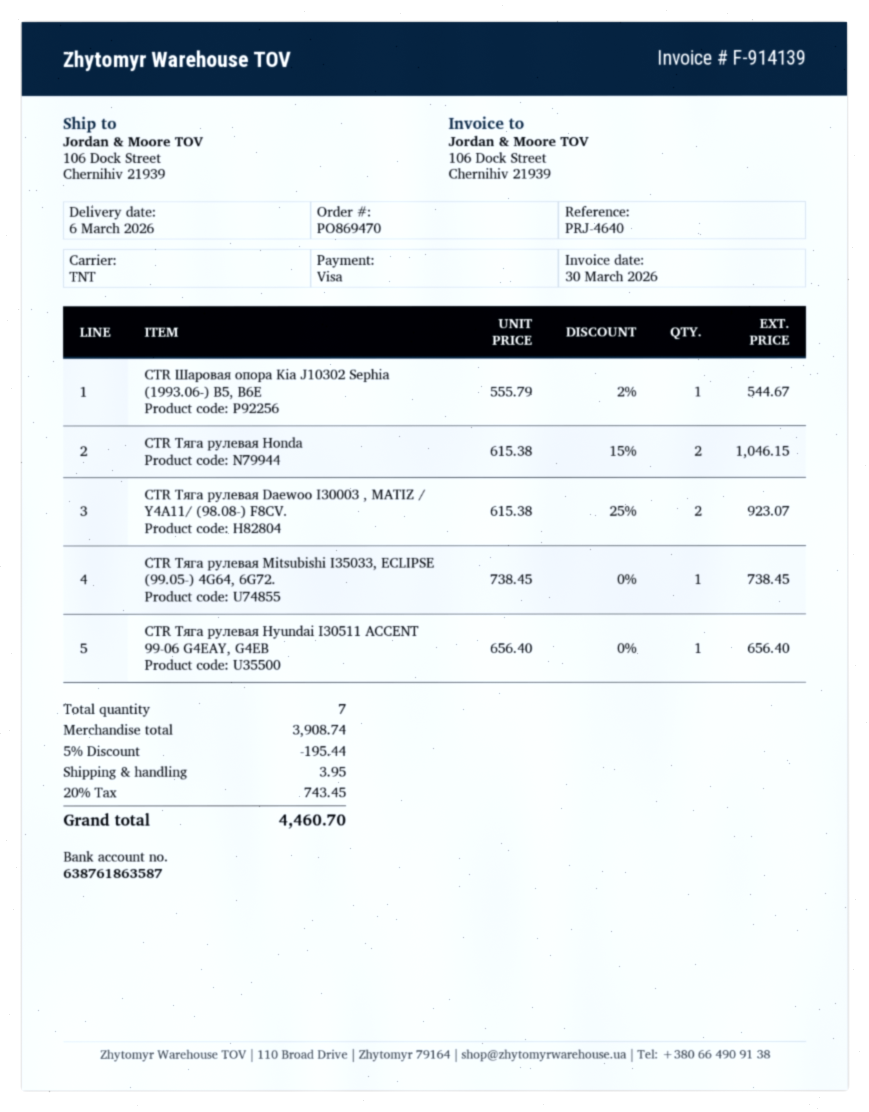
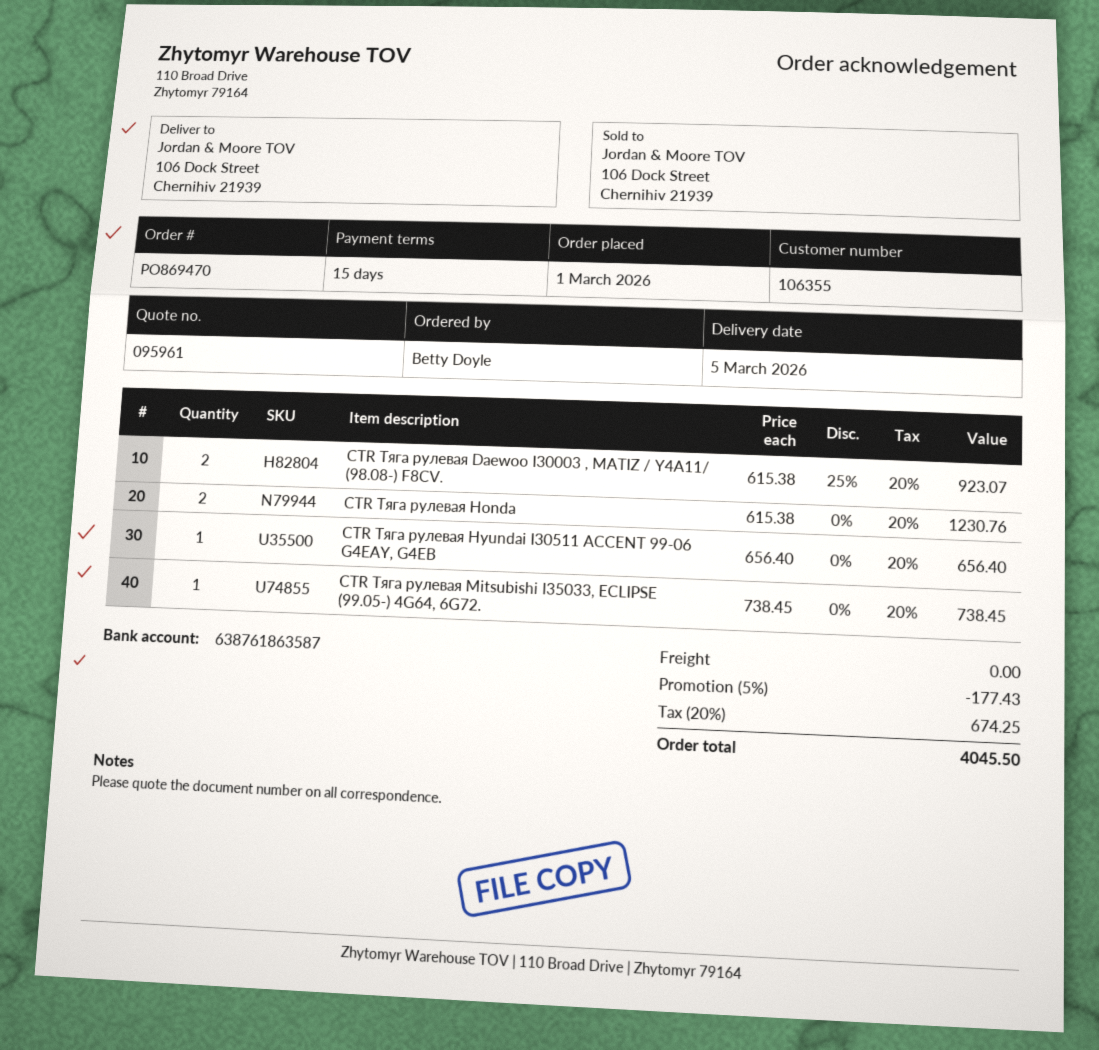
delivery date: 2026-03-06 -> 2026-03-05
CTR Шаровая опора Kia J10302 Sephia (1993.06-) B5, B6E: 1 x 555.79 - 2% = 544.67 -> none
CTR Тяга рулевая Honda: 2 x 615.38 - 15% = 1046.15 -> 2 x 615.38 = 1230.76
discount: 5% = 195.44 -> 5% = 177.43
shipping: 3.95 -> 0.00
tax: 20% = 743.45 -> 20% = 674.25
total: 4460.70 -> 4045.50

